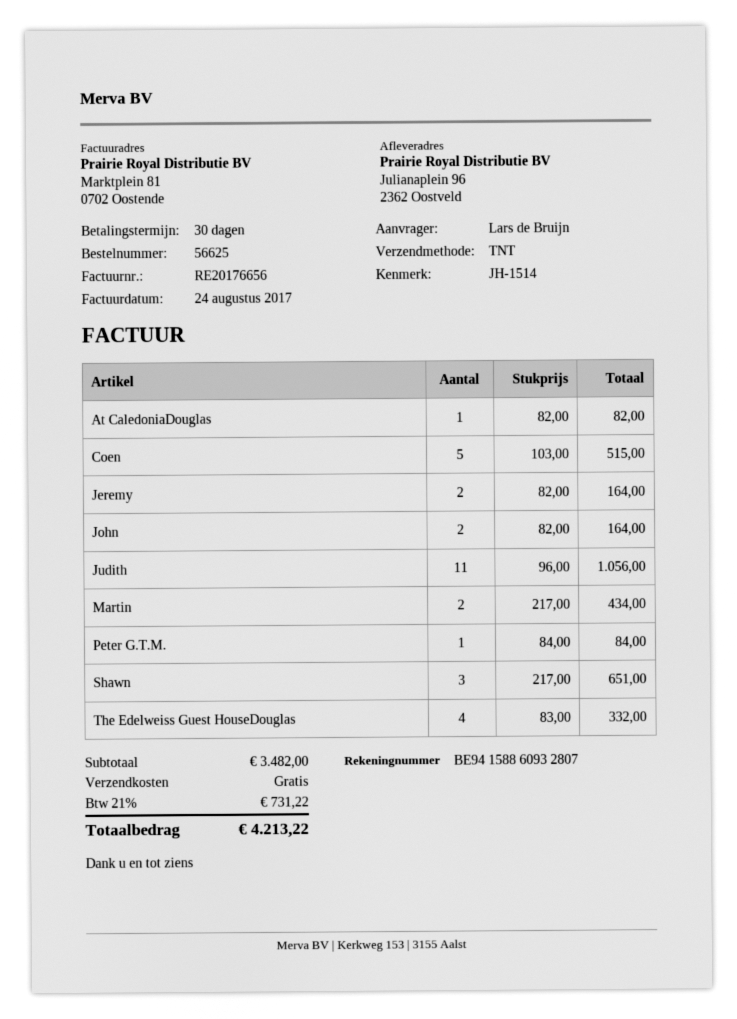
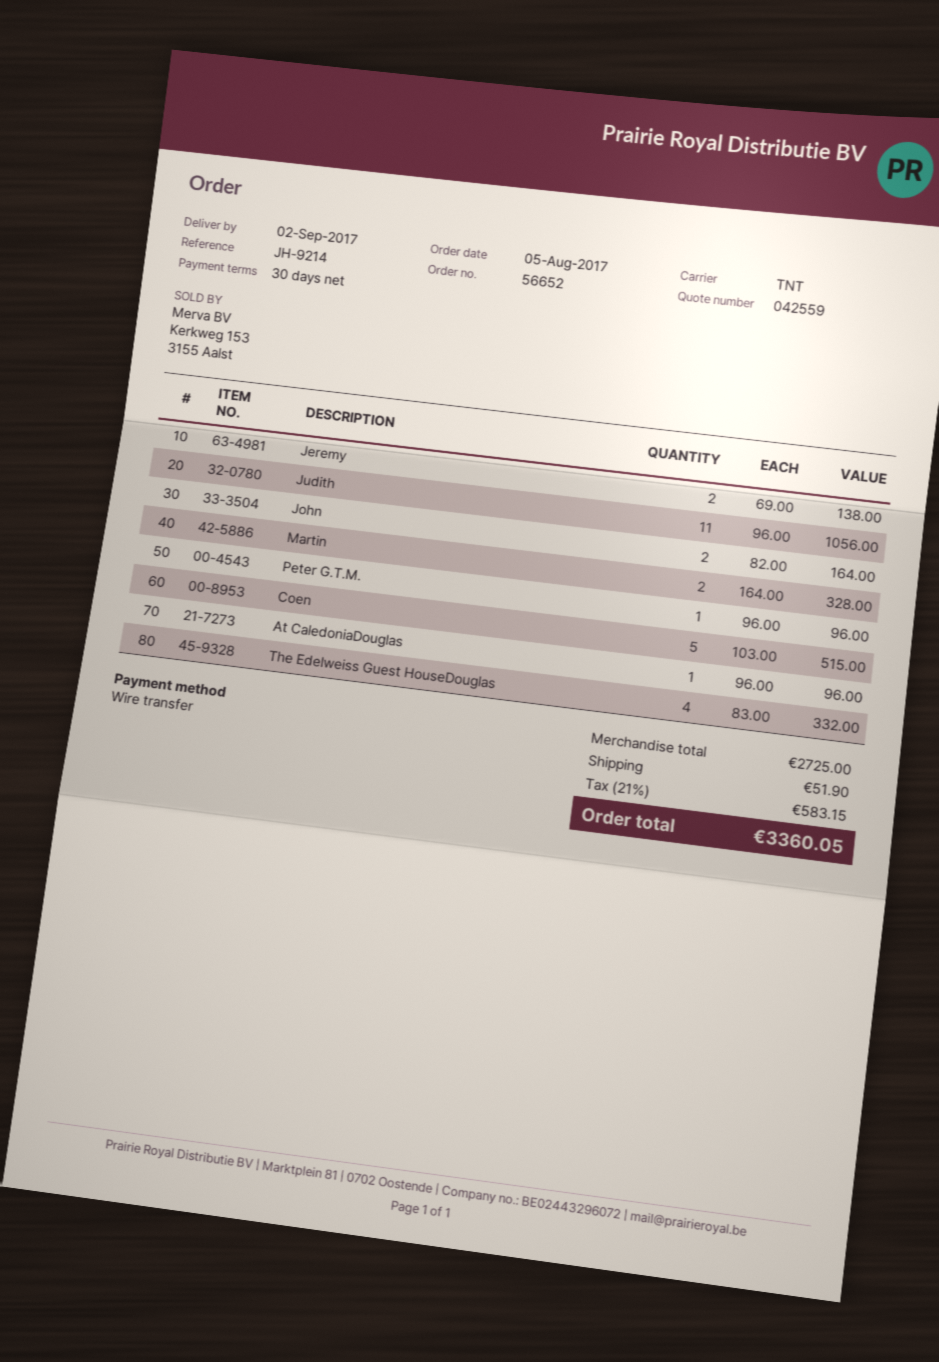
order number: 56625 -> 56652
reference: JH-1514 -> JH-9214
At CaledoniaDouglas: 1 x 82.00 = 82.00 -> 1 x 96.00 = 96.00
Jeremy: 2 x 82.00 = 164.00 -> 2 x 69.00 = 138.00
Martin: 2 x 217.00 = 434.00 -> 2 x 164.00 = 328.00
Peter G.T.M.: 1 x 84.00 = 84.00 -> 1 x 96.00 = 96.00
Shawn: 3 x 217.00 = 651.00 -> none
subtotal: 3482.00 -> 2725.00
shipping: 0.00 -> 51.90
tax: 21% = 731.22 -> 21% = 583.15
total: 4213.22 -> 3360.05

